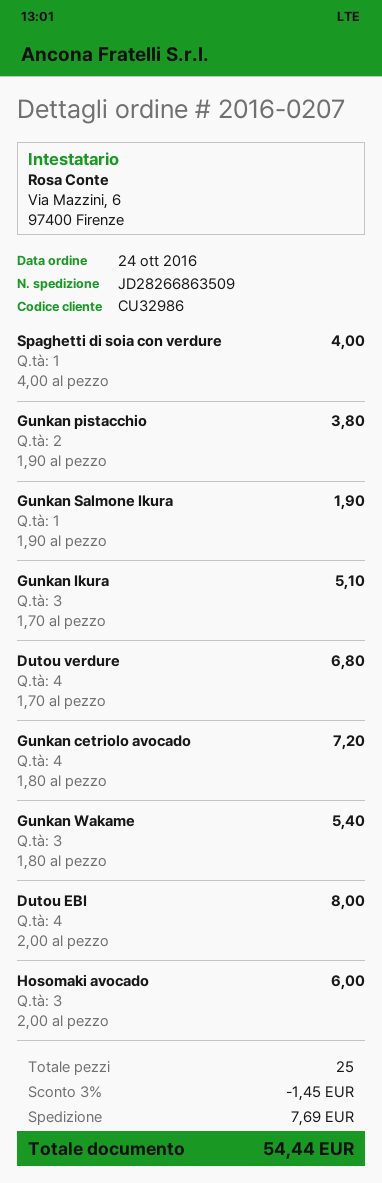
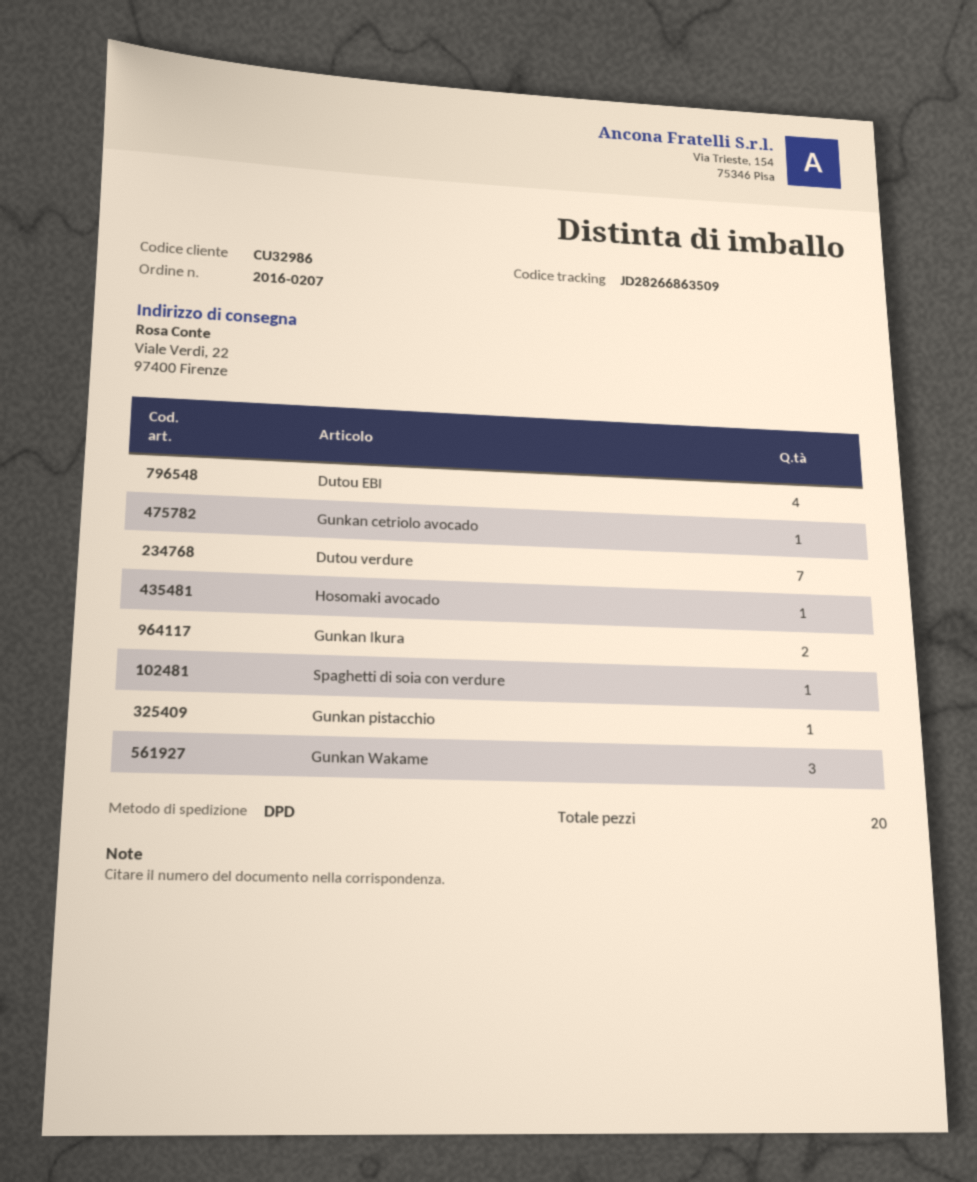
Gunkan pistacchio: 2 -> 1
Gunkan Salmone Ikura: 1 -> none
Gunkan Ikura: 3 -> 2
Dutou verdure: 4 -> 7
Gunkan cetriolo avocado: 4 -> 1
Hosomaki avocado: 3 -> 1
total quantity: 25 -> 20

